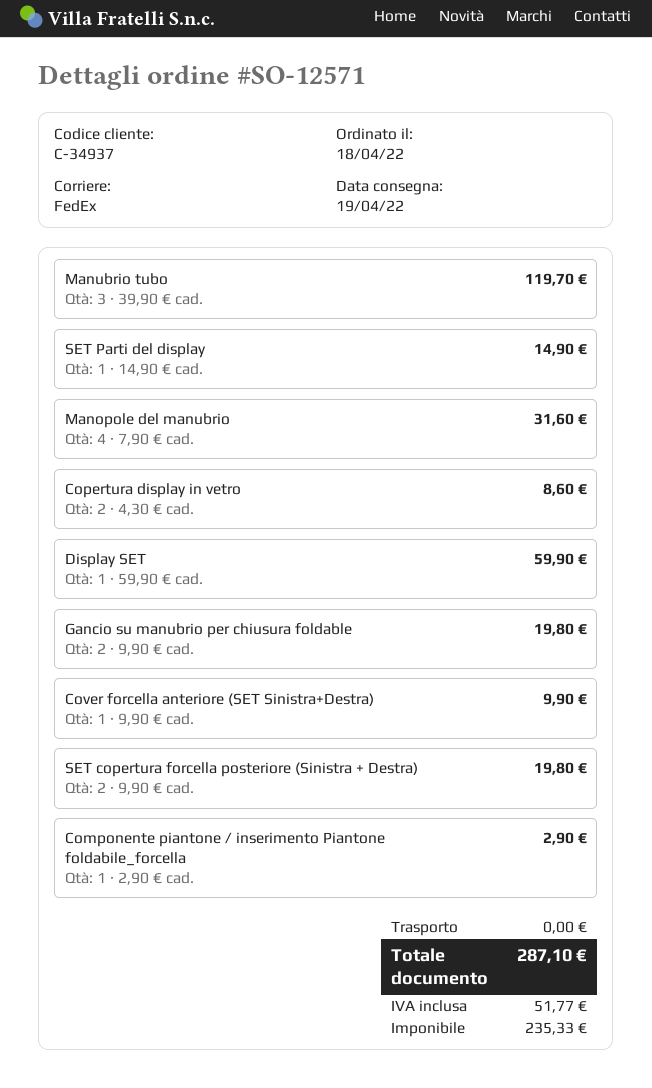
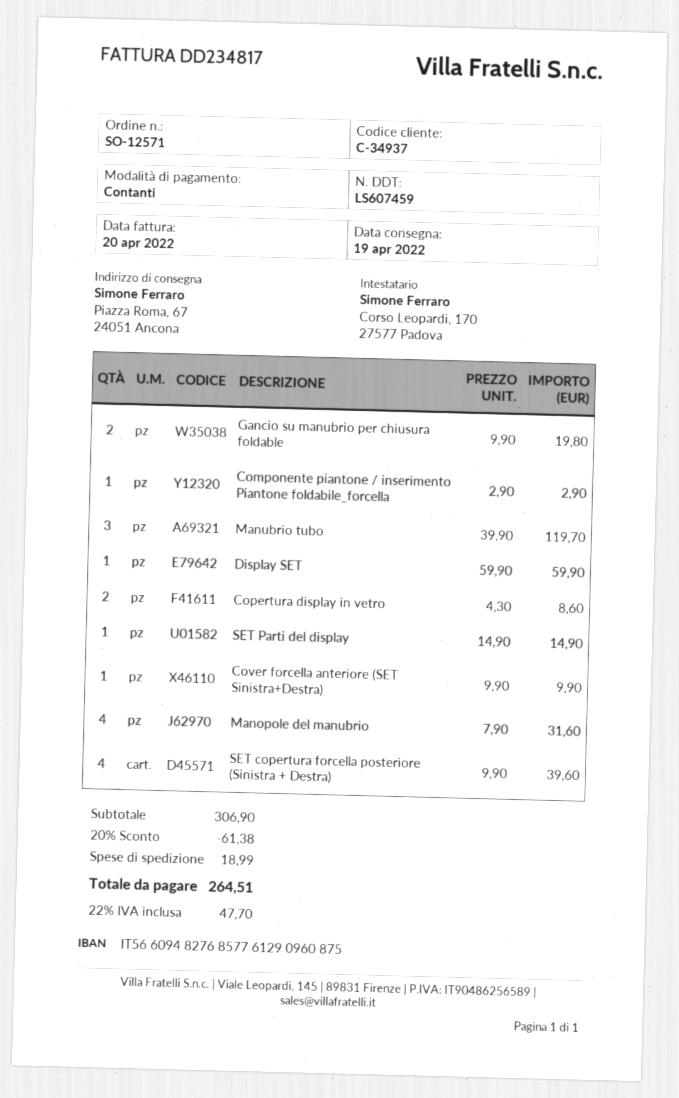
SET copertura forcella posteriore (Sinistra + Destra): 2 x 9.90 = 19.80 -> 4 x 9.90 = 39.60
discount: none -> 20% = 61.38
shipping: 0.00 -> 18.99
tax: 51.77 -> 47.70
total: 287.10 -> 264.51

